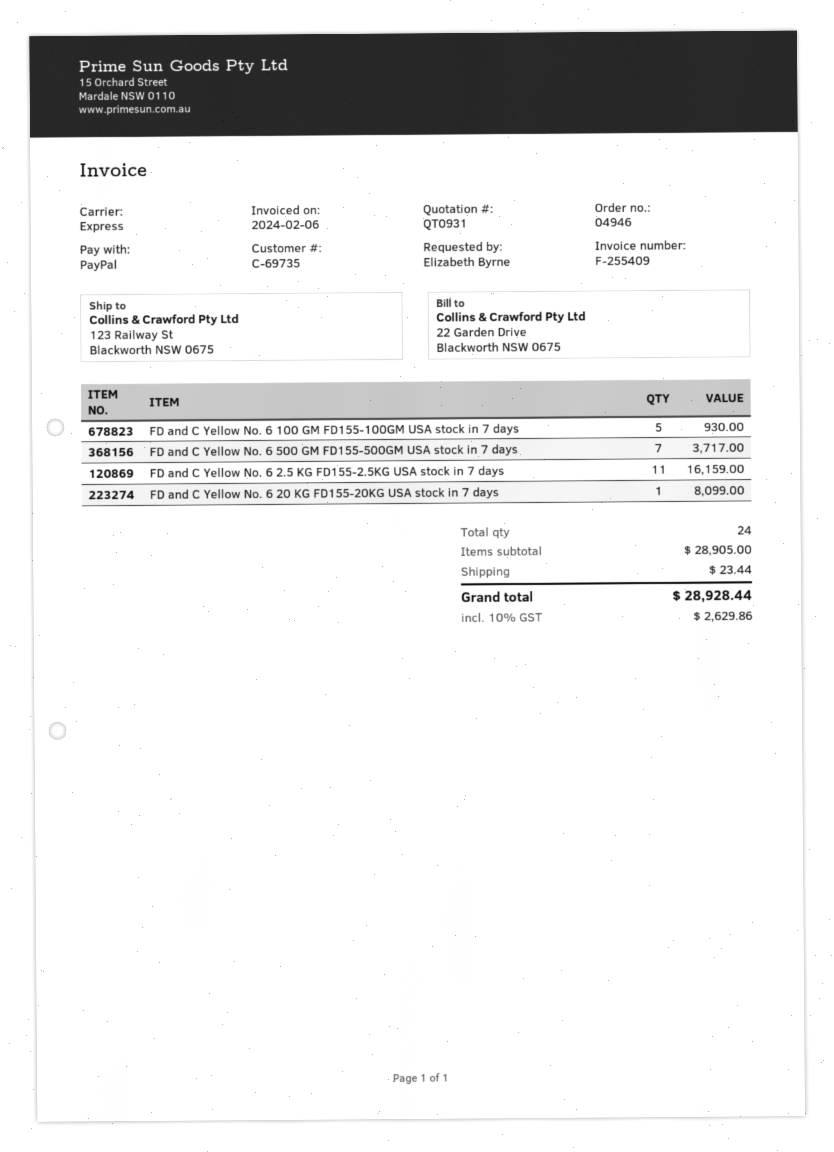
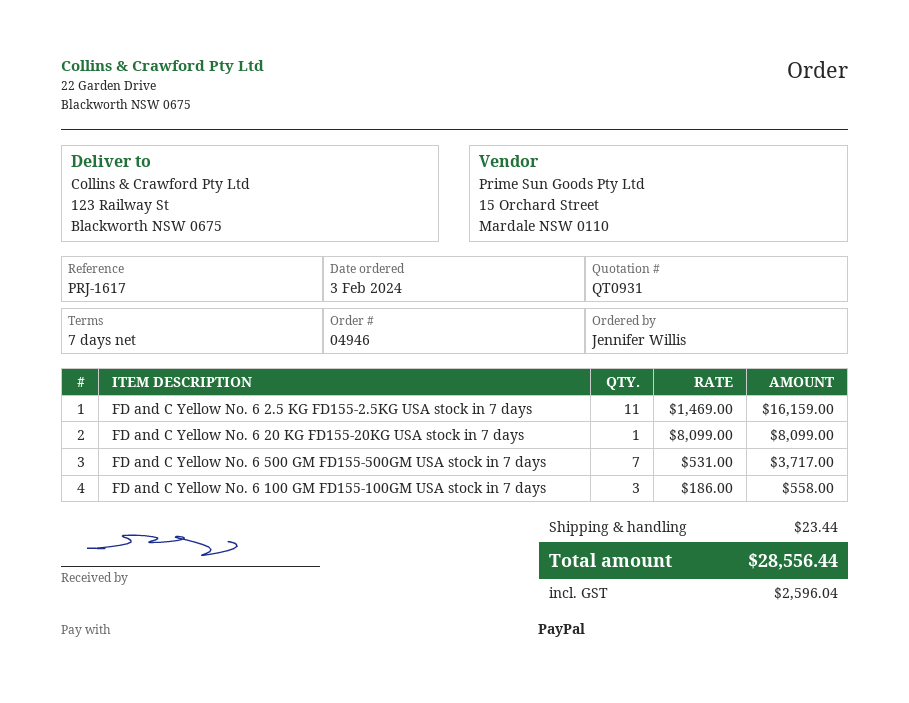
ordered by: Elizabeth Byrne -> Jennifer Willis
FD and C Yellow No. 6 100 GM FD155-100GM USA stock in 7 days: 5 for 930.00 -> 3 for 558.00
tax: 2629.86 -> 2596.04
total: 28928.44 -> 28556.44

